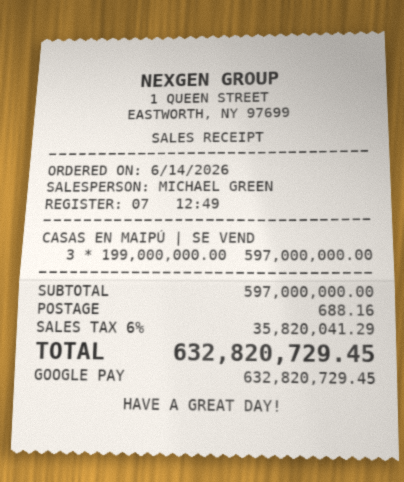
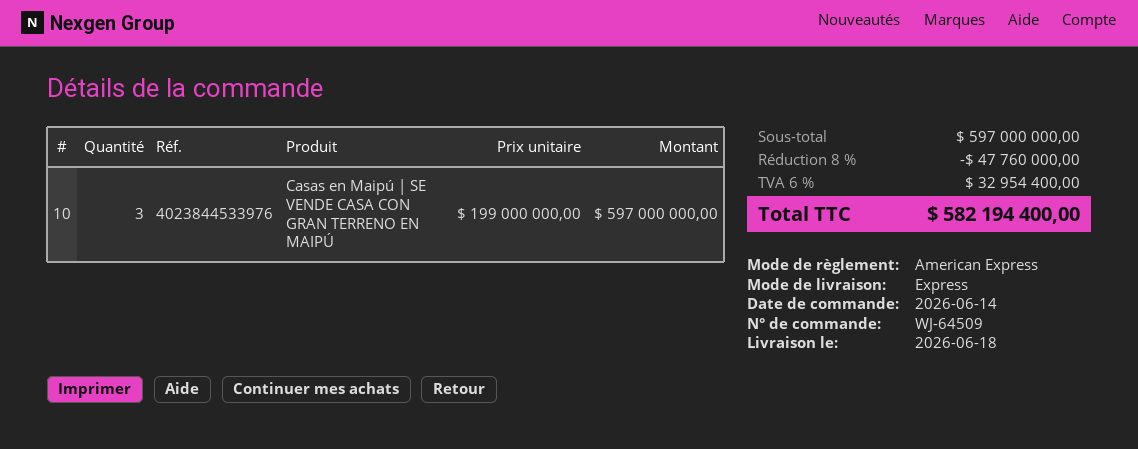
payment method: Google Pay -> American Express
discount: none -> 8% = 47760000.00
shipping: 688.16 -> none
tax: 6% = 35820041.29 -> 6% = 32954400.00
total: 632820729.45 -> 582194400.00

